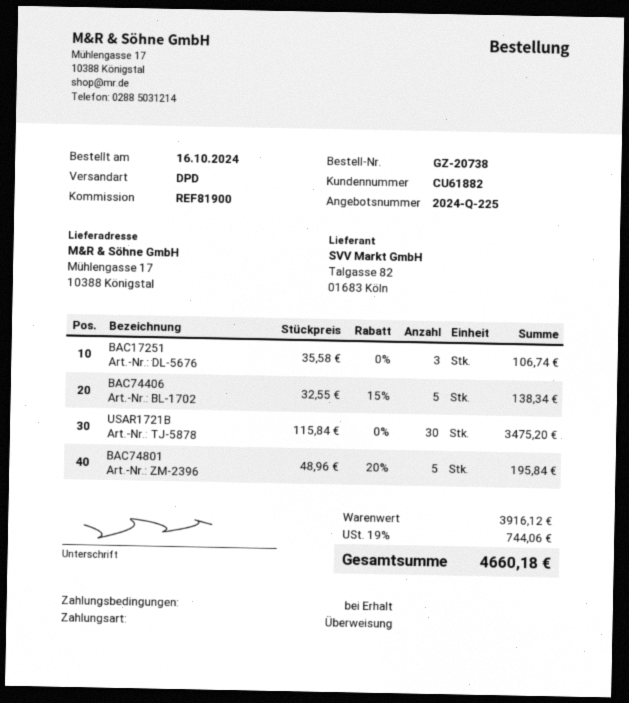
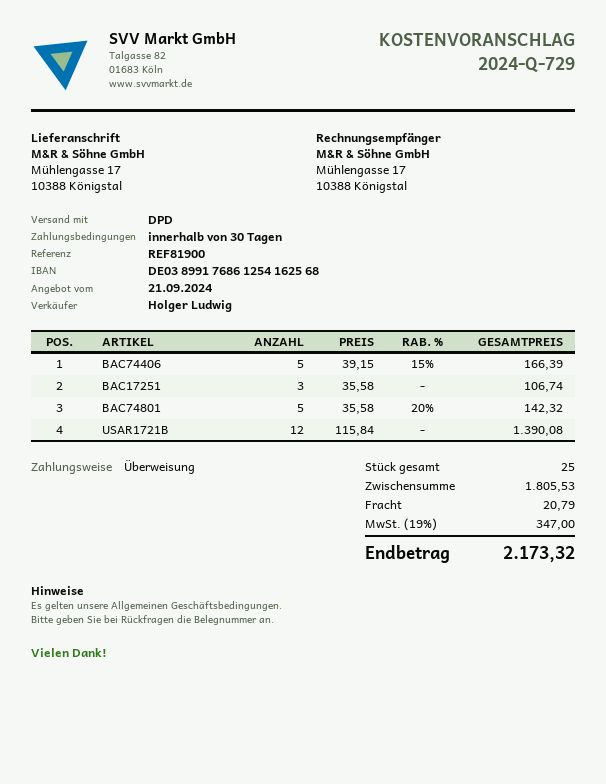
quote number: 2024-Q-225 -> 2024-Q-729
payment terms: on receipt -> 30 days
BAC74406: 5 x 32.55 - 15% = 138.34 -> 5 x 39.15 - 15% = 166.39
USAR1721B: 30 x 115.84 = 3475.20 -> 12 x 115.84 = 1390.08
BAC74801: 5 x 48.96 - 20% = 195.84 -> 5 x 35.58 - 20% = 142.32
subtotal: 3916.12 -> 1805.53
shipping: none -> 20.79
tax: 19% = 744.06 -> 19% = 347.00
total: 4660.18 -> 2173.32

